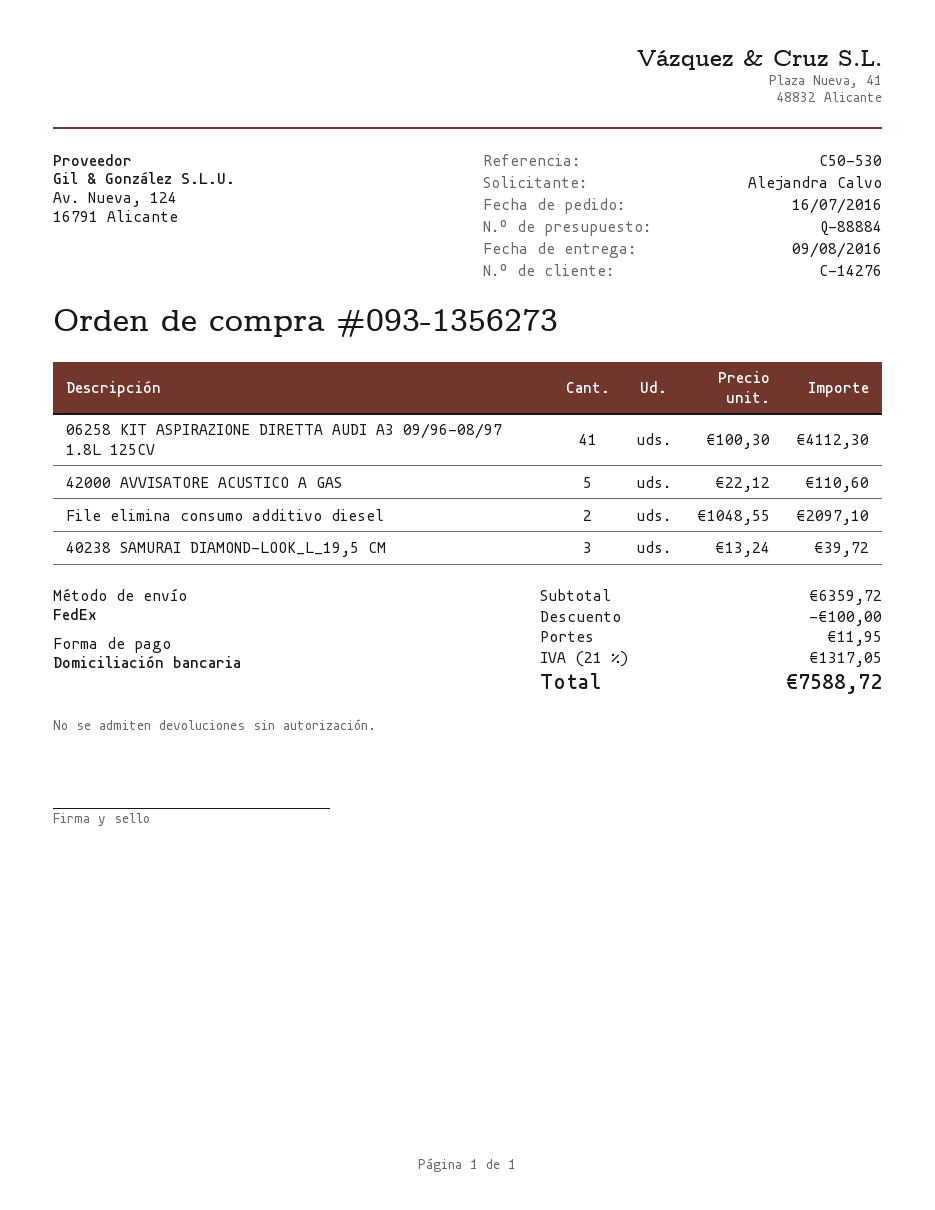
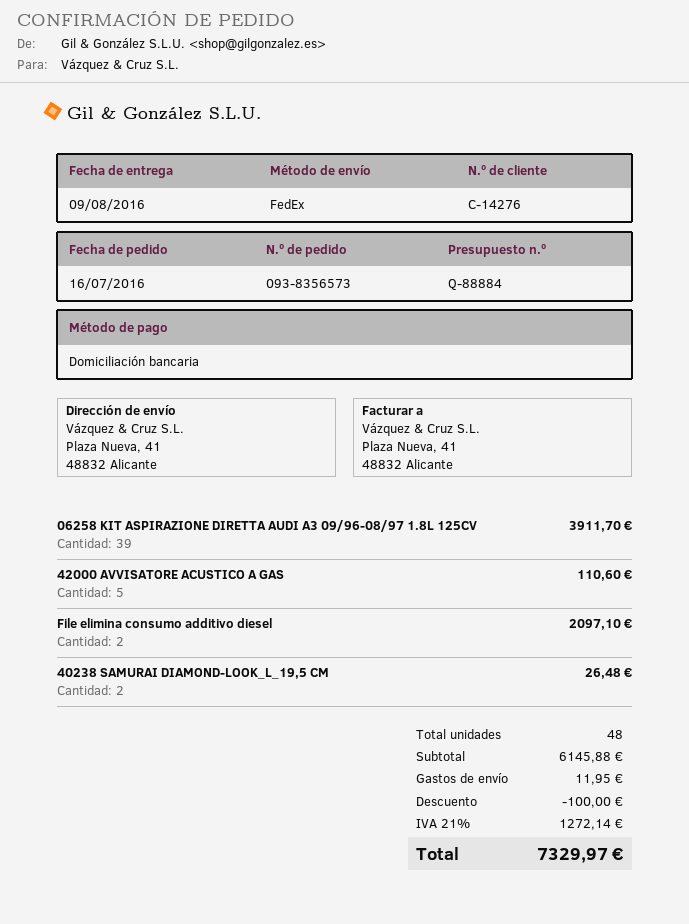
order number: 093-1356273 -> 093-8356573
06258 KIT ASPIRAZIONE DIRETTA AUDI A3 09/96-08/97 1.8L 125CV: 41 for 4112.30 -> 39 for 3911.70
40238 SAMURAI DIAMOND-LOOK_L_19,5 CM: 3 for 39.72 -> 2 for 26.48
subtotal: 6359.72 -> 6145.88
tax: 21% = 1317.05 -> 21% = 1272.14
total: 7588.72 -> 7329.97

